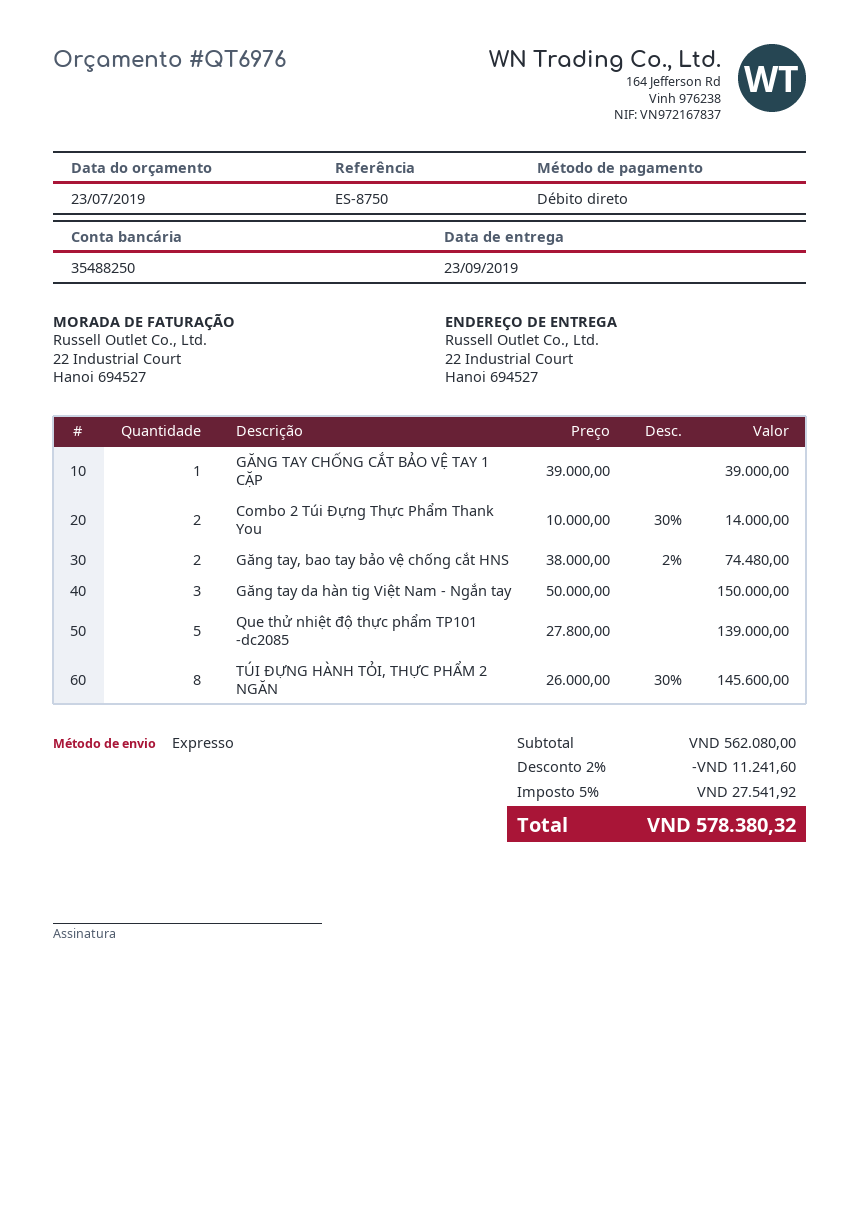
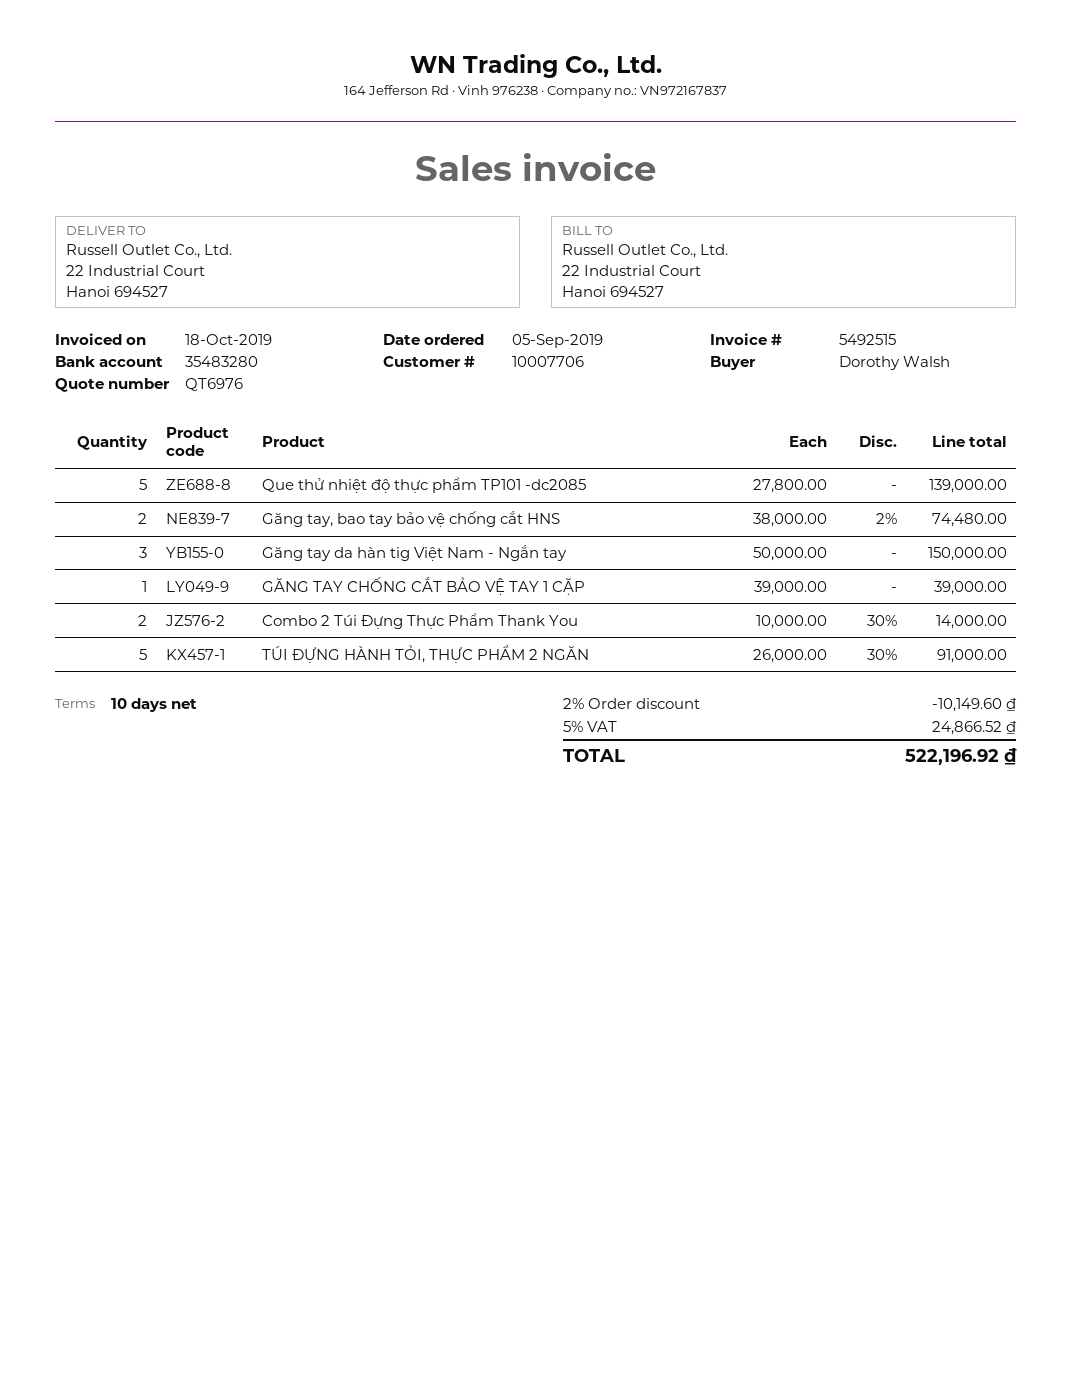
bank account: 35488250 -> 35483280
TÚI ĐỰNG HÀNH TỎI, THỰC PHẨM 2 NGĂN: 8 x 26000.00 - 30% = 145600.00 -> 5 x 26000.00 - 30% = 91000.00
discount: 2% = 11241.60 -> 2% = 10149.60
tax: 5% = 27541.92 -> 5% = 24866.52
total: 578380.32 -> 522196.92

